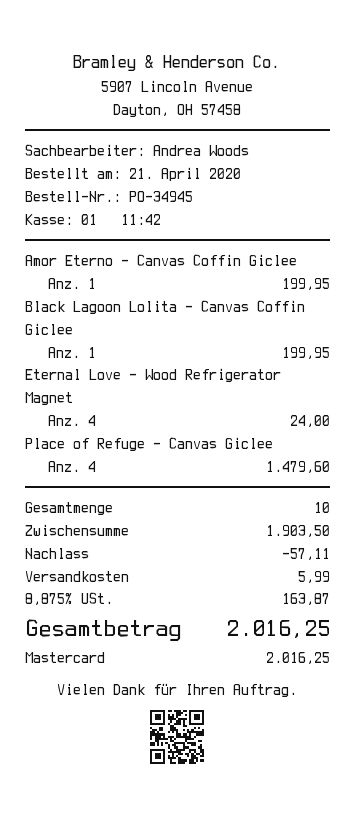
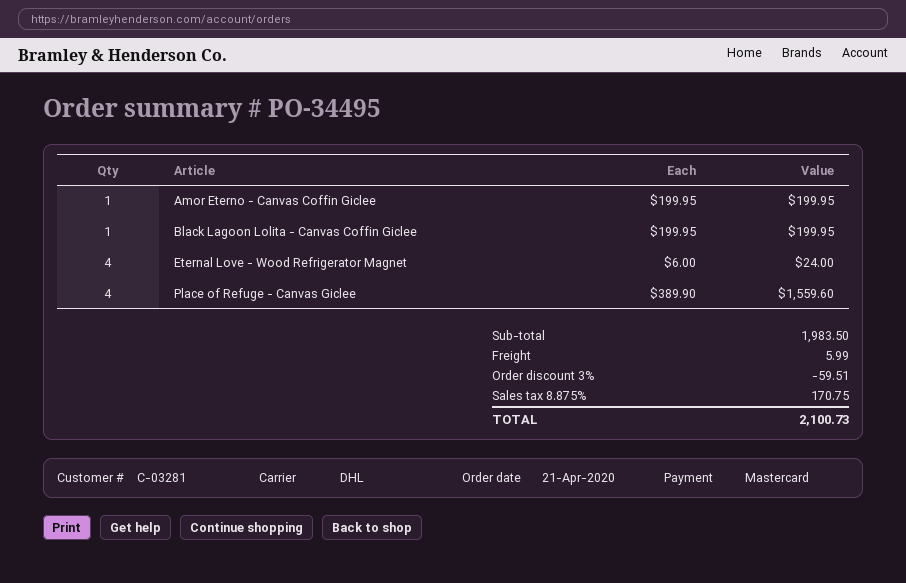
order number: PO-34945 -> PO-34495
Place of Refuge - Canvas Giclee: 4 for 1479.60 -> 4 for 1559.60
subtotal: 1903.50 -> 1983.50
discount: 57.11 -> 59.51
tax: 8.875% = 163.87 -> 8.875% = 170.75
total: 2016.25 -> 2100.73

